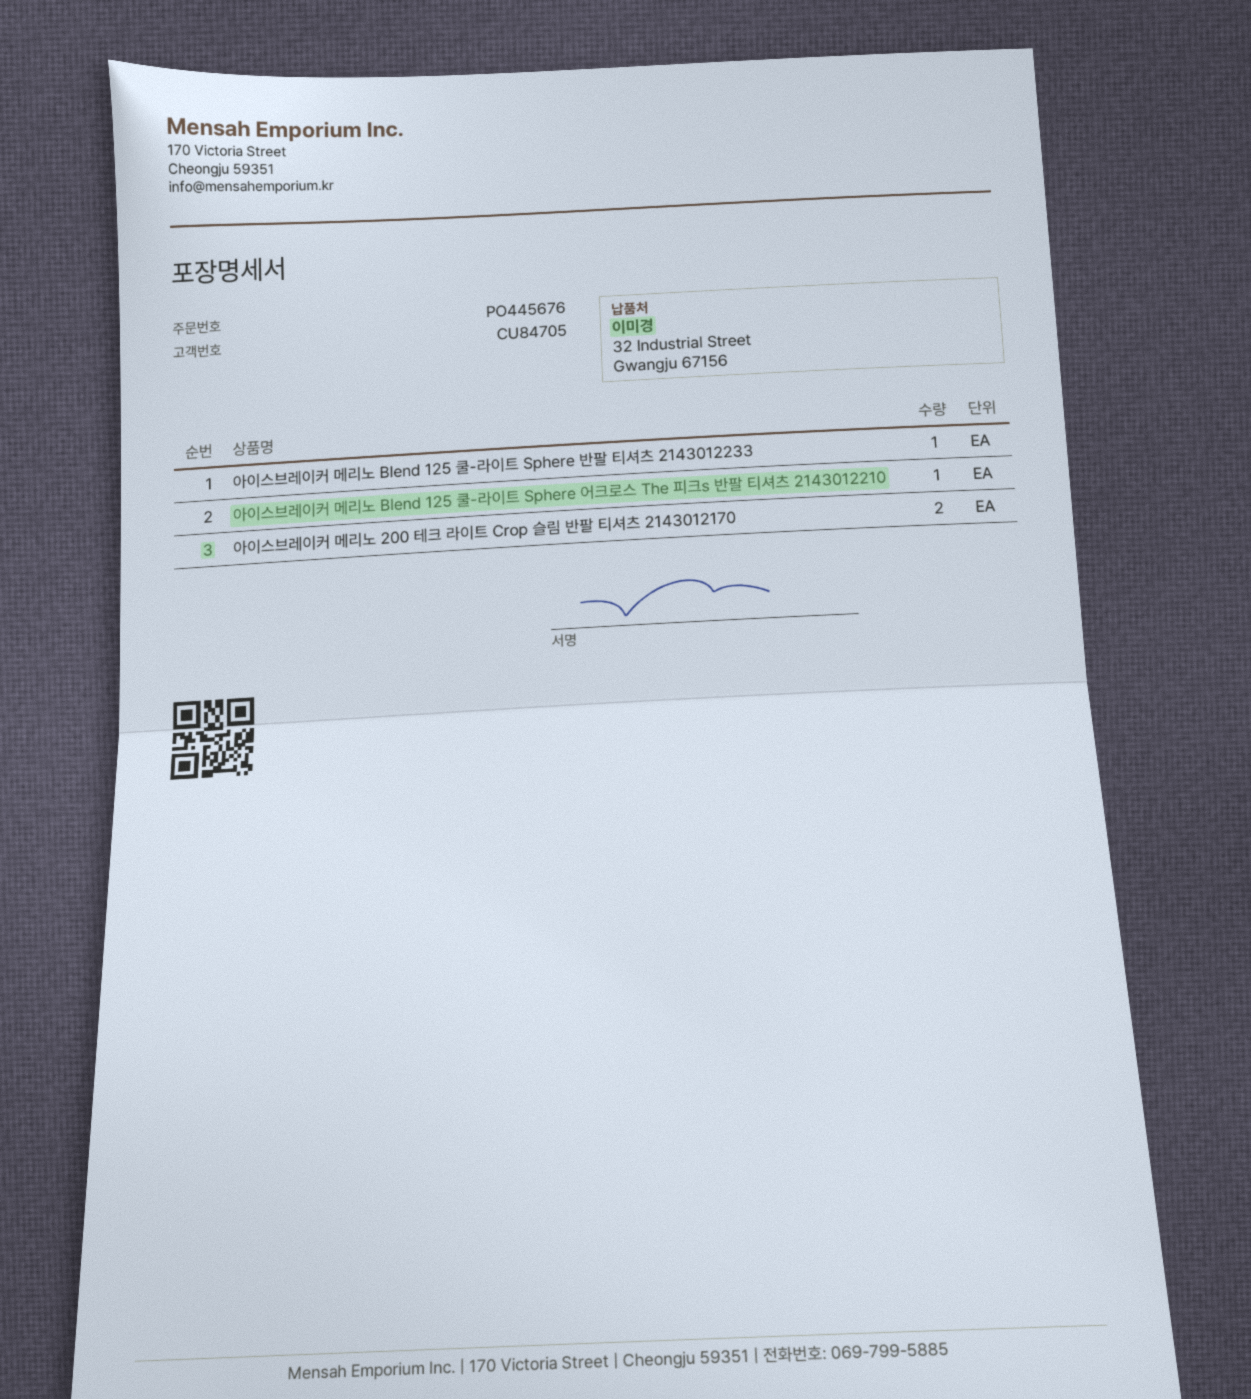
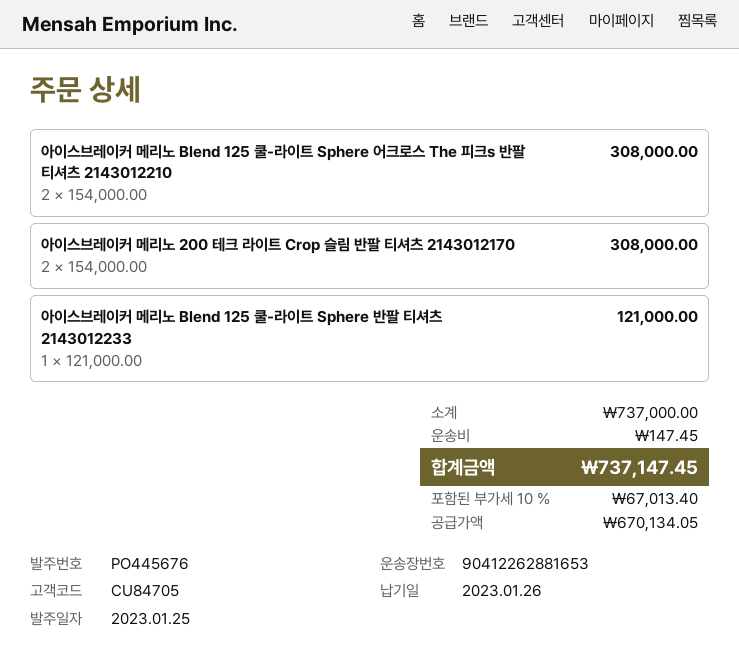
아이스브레이커 메리노 Blend 125 쿨-라이트 Sphere 어크로스 The 피크s 반팔 티셔츠 2143012210: 1 -> 2

